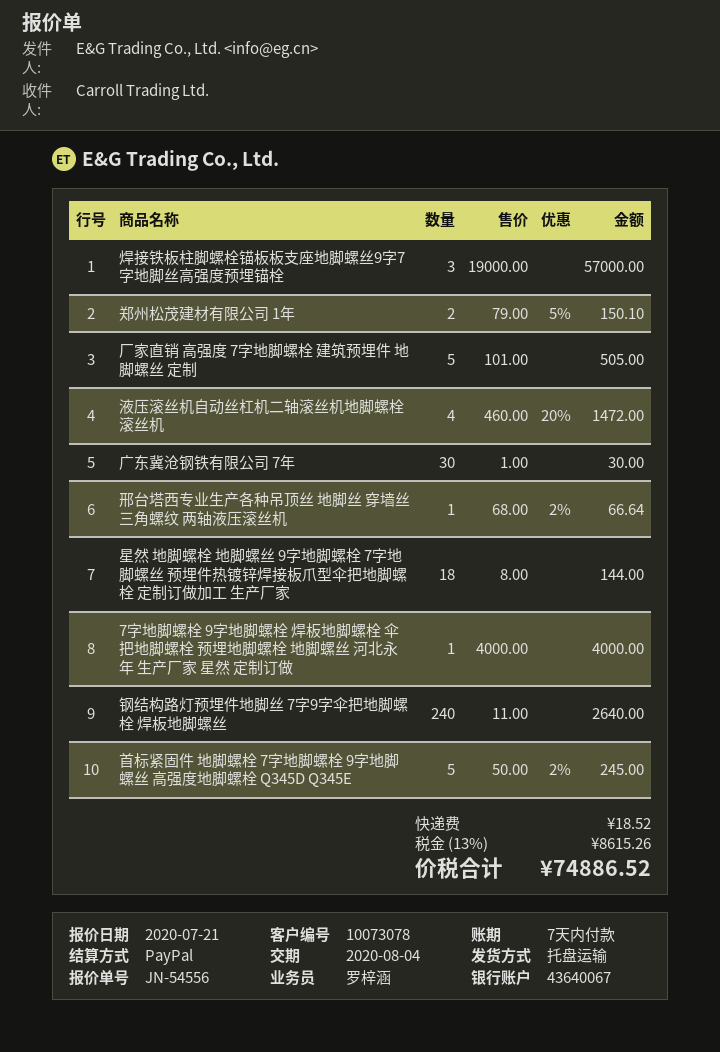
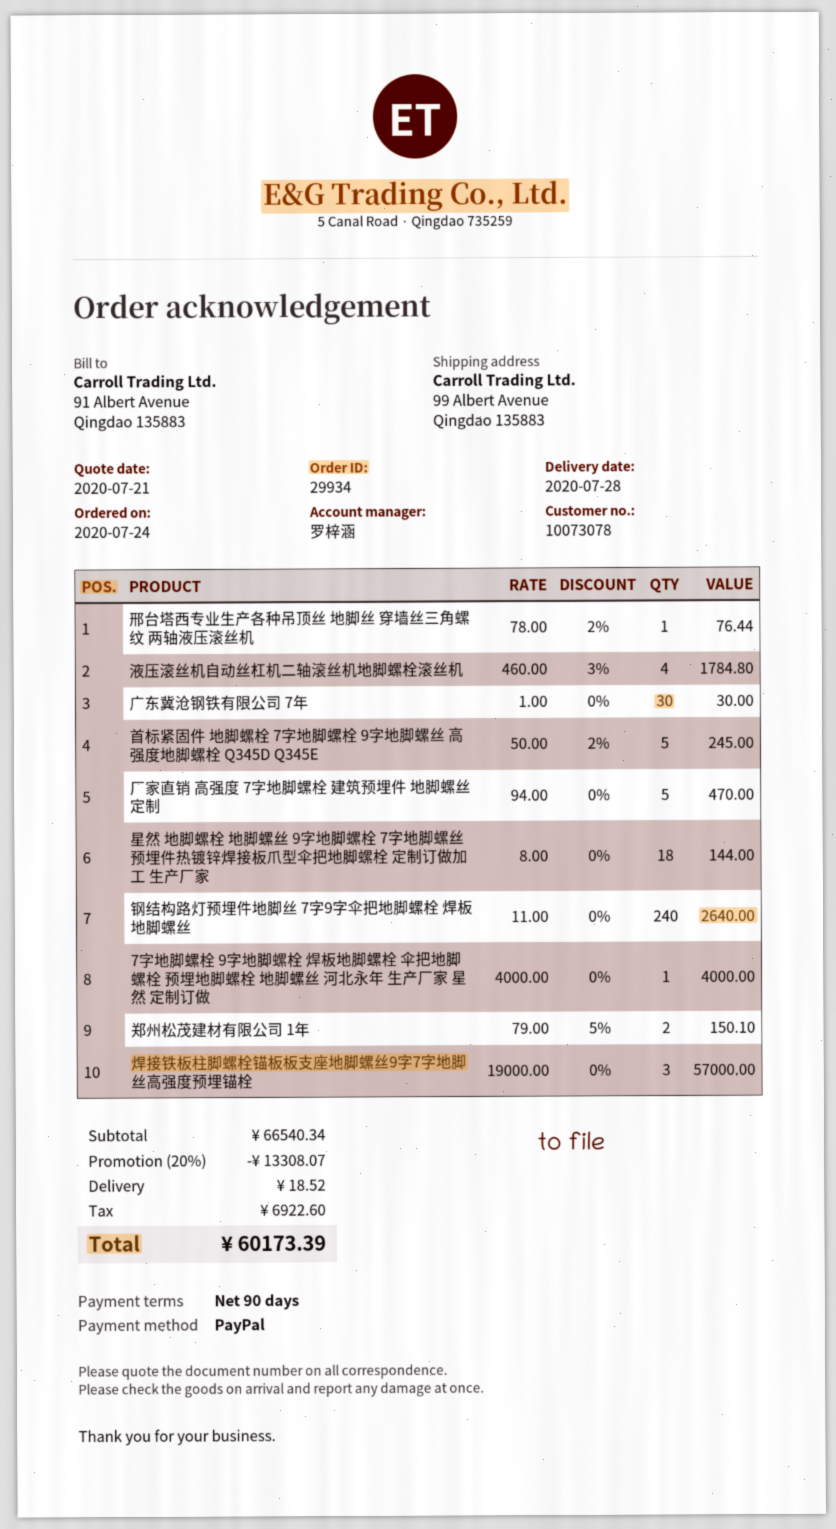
delivery date: 2020-08-04 -> 2020-07-28
payment terms: 7 days -> 90 days
厂家直销 高强度 7字地脚螺栓 建筑预埋件 地脚螺丝 定制: 5 x 101.00 = 505.00 -> 5 x 94.00 = 470.00
液压滚丝机自动丝杠机二轴滚丝机地脚螺栓滚丝机: 4 x 460.00 - 20% = 1472.00 -> 4 x 460.00 - 3% = 1784.80
邢台塔西专业生产各种吊顶丝 地脚丝 穿墙丝三角螺纹 两轴液压滚丝机: 1 x 68.00 - 2% = 66.64 -> 1 x 78.00 - 2% = 76.44
discount: none -> 20% = 13308.07
tax: 8615.26 -> 6922.60
total: 74886.52 -> 60173.39

